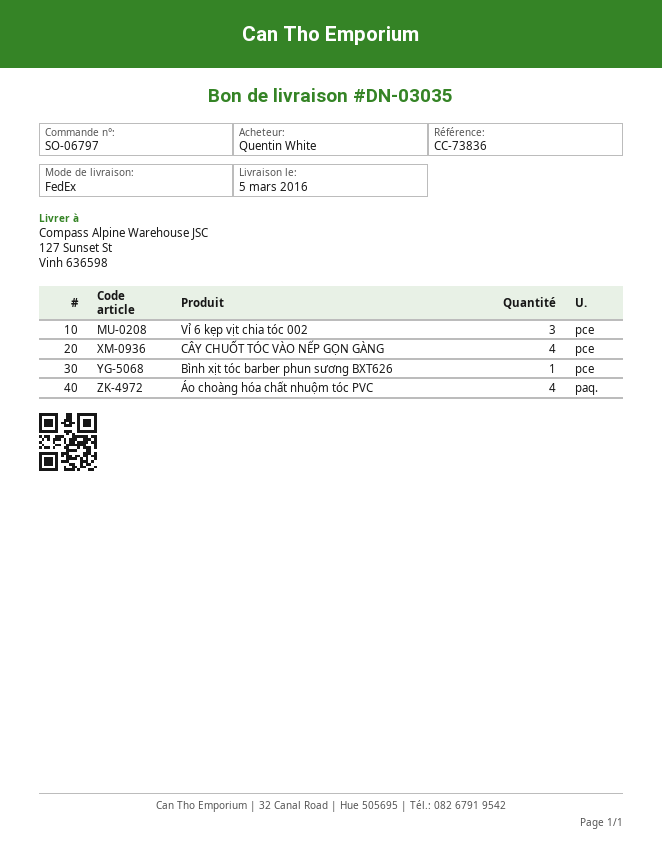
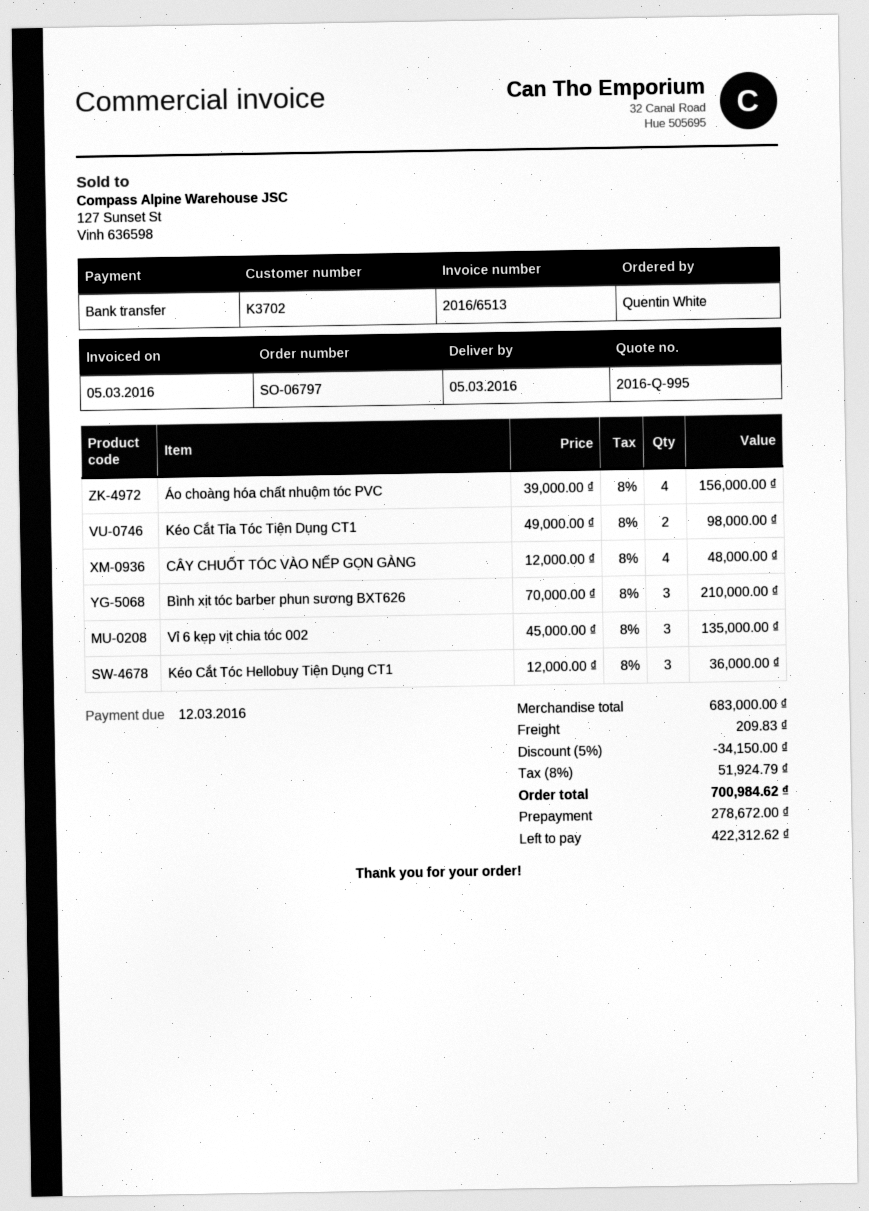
Bình xịt tóc barber phun sương BXT626: 1 -> 3
Kéo Cắt Tỉa Tóc Tiện Dụng CT1: none -> 2
Kéo Cắt Tóc Hellobuy Tiện Dụng CT1: none -> 3

